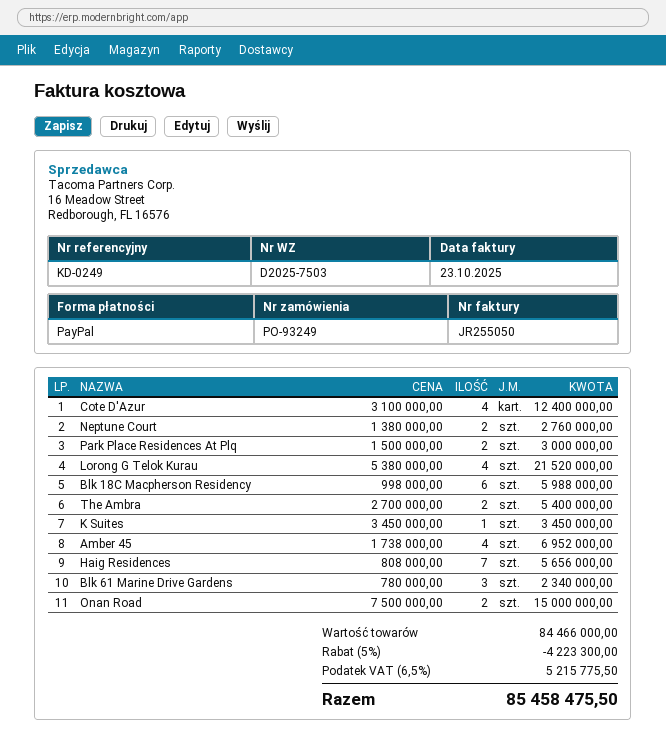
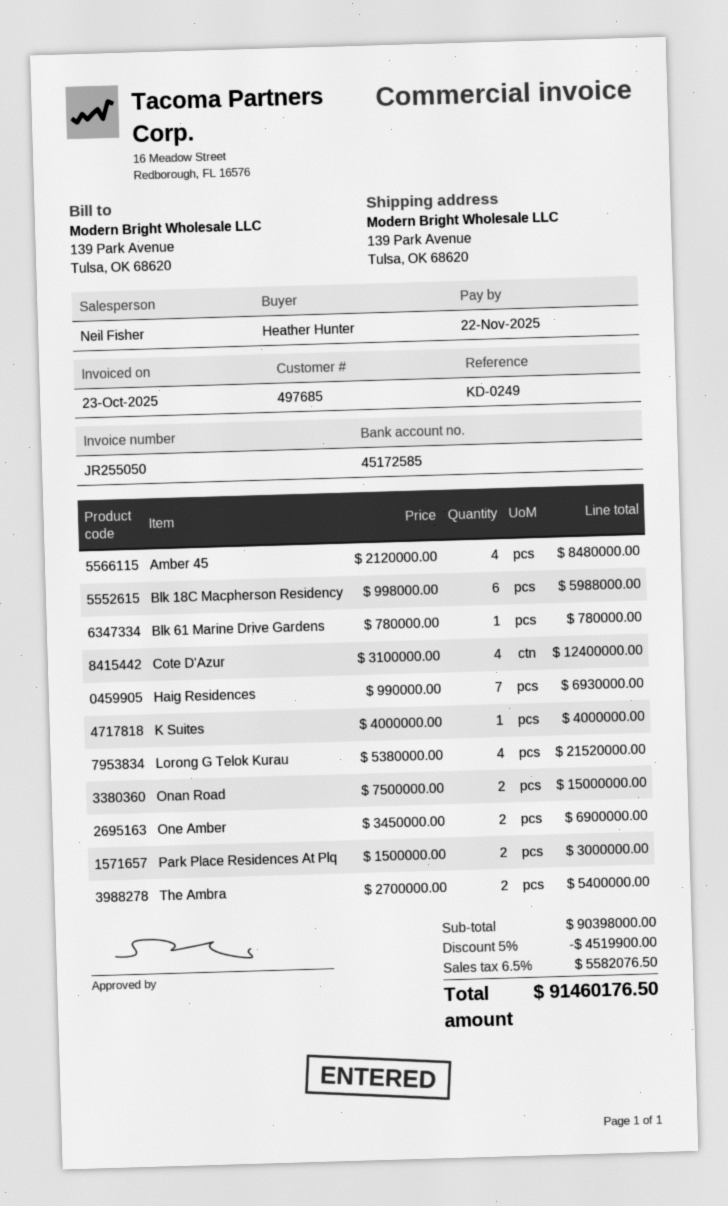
Neptune Court: 2 x 1380000.00 = 2760000.00 -> none
K Suites: 1 x 3450000.00 = 3450000.00 -> 1 x 4000000.00 = 4000000.00
Amber 45: 4 x 1738000.00 = 6952000.00 -> 4 x 2120000.00 = 8480000.00
Haig Residences: 7 x 808000.00 = 5656000.00 -> 7 x 990000.00 = 6930000.00
Blk 61 Marine Drive Gardens: 3 x 780000.00 = 2340000.00 -> 1 x 780000.00 = 780000.00
One Amber: none -> 2 x 3450000.00 = 6900000.00
subtotal: 84466000.00 -> 90398000.00
discount: 5% = 4223300.00 -> 5% = 4519900.00
tax: 6.5% = 5215775.50 -> 6.5% = 5582076.50
total: 85458475.50 -> 91460176.50

